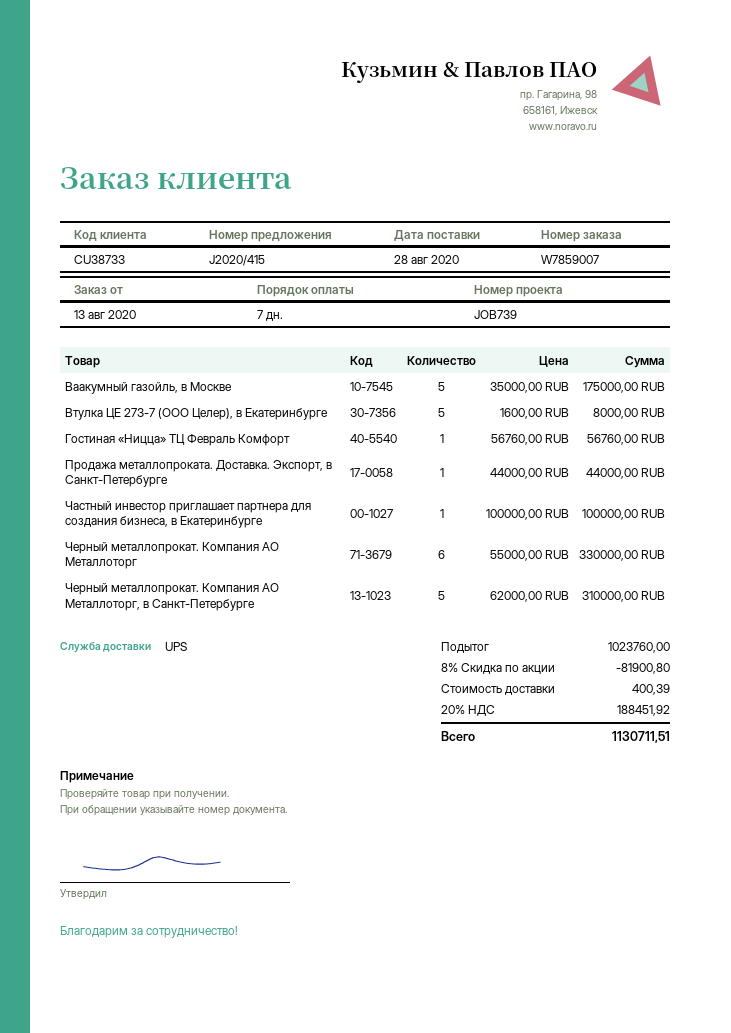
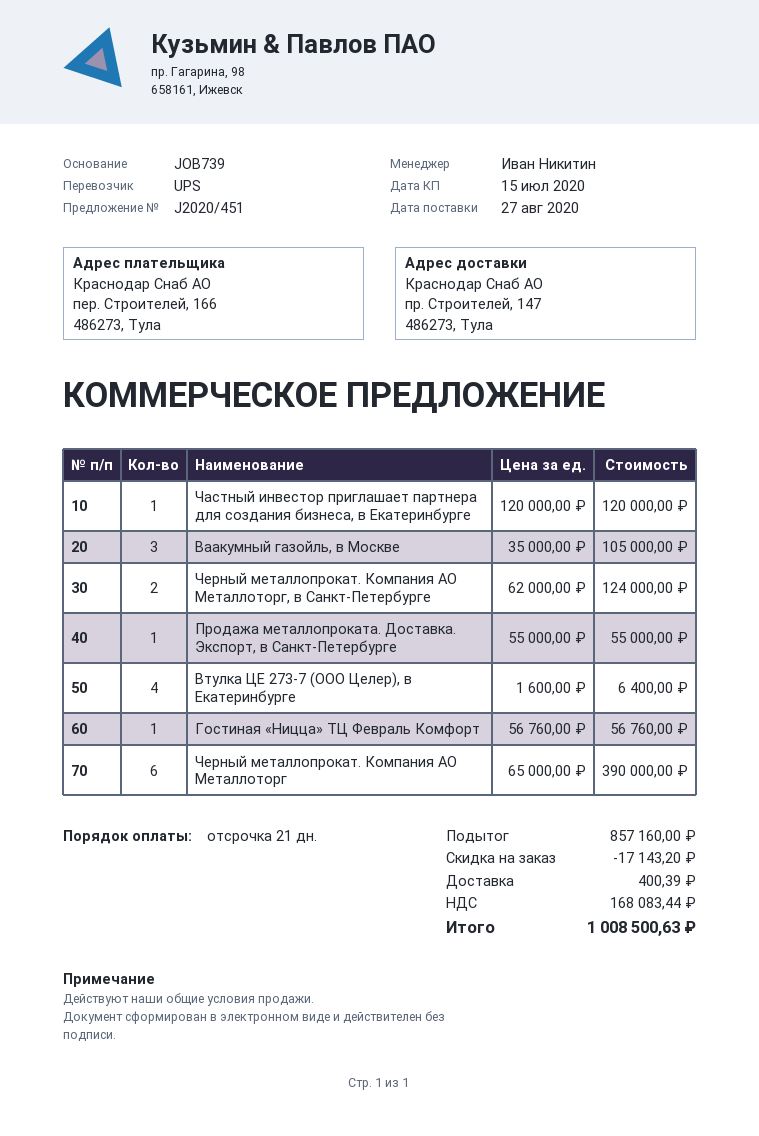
quote number: J2020/415 -> J2020/451
delivery date: 2020-08-28 -> 2020-08-27
payment terms: 7 days -> 21 days
Ваакумный газойль, в Москве: 5 x 35000.00 = 175000.00 -> 3 x 35000.00 = 105000.00
Втулка ЦЕ 273-7 (ООО Целер), в Екатеринбурге: 5 x 1600.00 = 8000.00 -> 4 x 1600.00 = 6400.00
Продажа металлопроката. Доставка. Экспорт, в Санкт-Петербурге: 1 x 44000.00 = 44000.00 -> 1 x 55000.00 = 55000.00
Частный инвестор приглашает партнера для создания бизнеса, в Екатеринбурге: 1 x 100000.00 = 100000.00 -> 1 x 120000.00 = 120000.00
Черный металлопрокат. Компания АО Металлоторг: 6 x 55000.00 = 330000.00 -> 6 x 65000.00 = 390000.00
Черный металлопрокат. Компания АО Металлоторг, в Санкт-Петербурге: 5 x 62000.00 = 310000.00 -> 2 x 62000.00 = 124000.00
subtotal: 1023760.00 -> 857160.00
discount: 81900.80 -> 17143.20
tax: 188451.92 -> 168083.44
total: 1130711.51 -> 1008500.63

